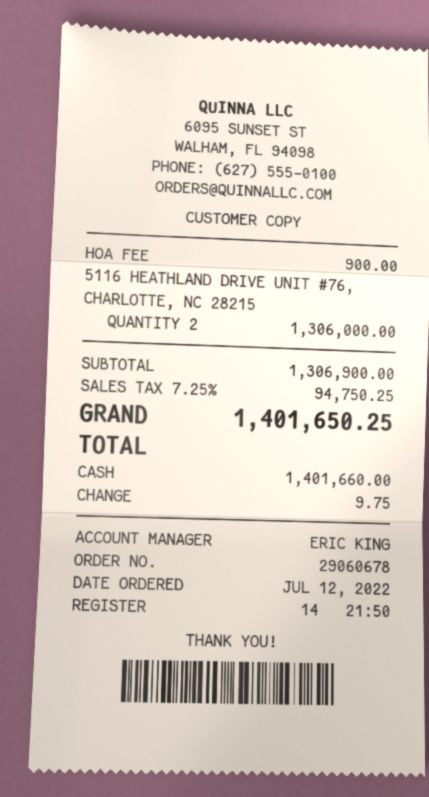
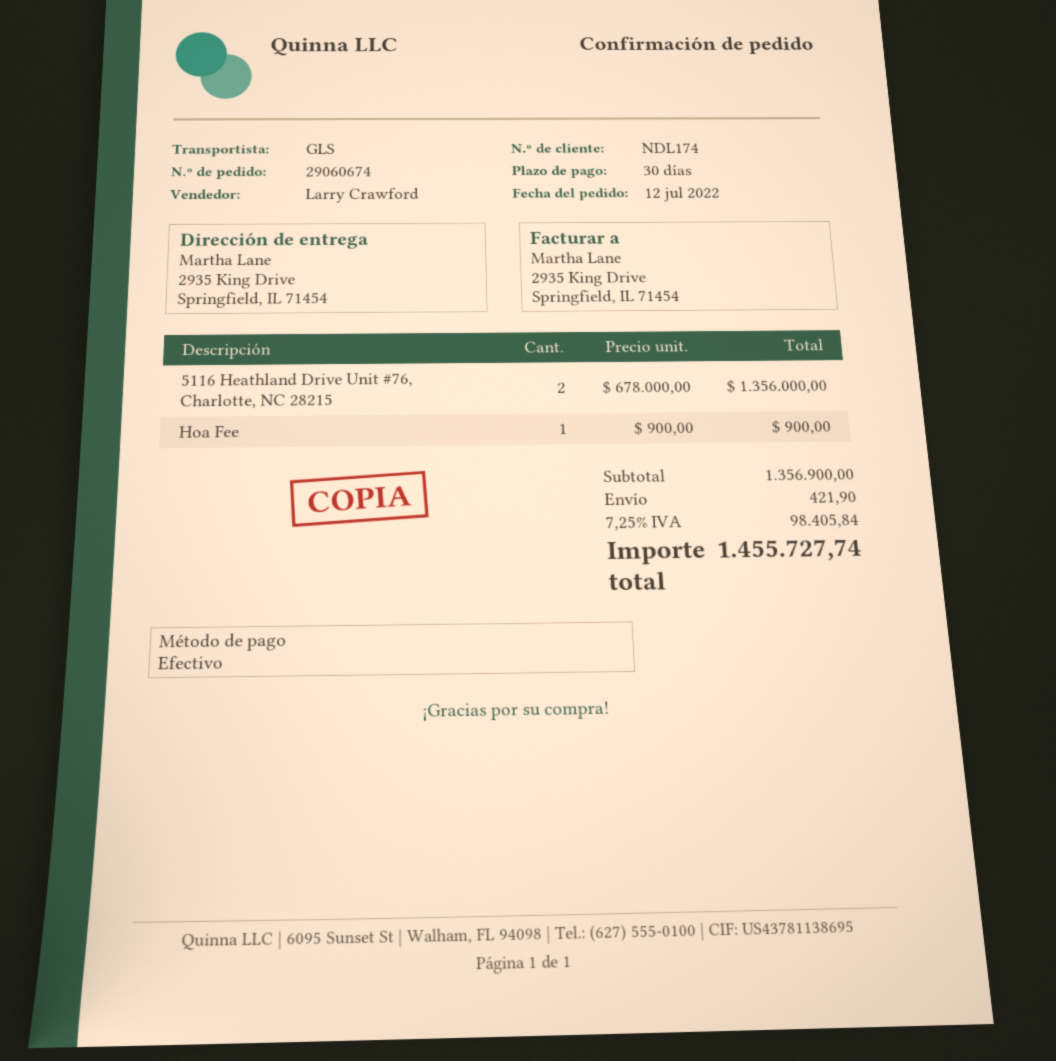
order number: 29060678 -> 29060674
sales rep: ERIC KING -> Larry Crawford
5116 HEATHLAND DRIVE UNIT #76, CHARLOTTE, NC 28215: 2 for 1306000.00 -> 2 for 1356000.00
subtotal: 1306900.00 -> 1356900.00
shipping: none -> 421.90
tax: 7.25% = 94750.25 -> 7.25% = 98405.84
total: 1401650.25 -> 1455727.74

